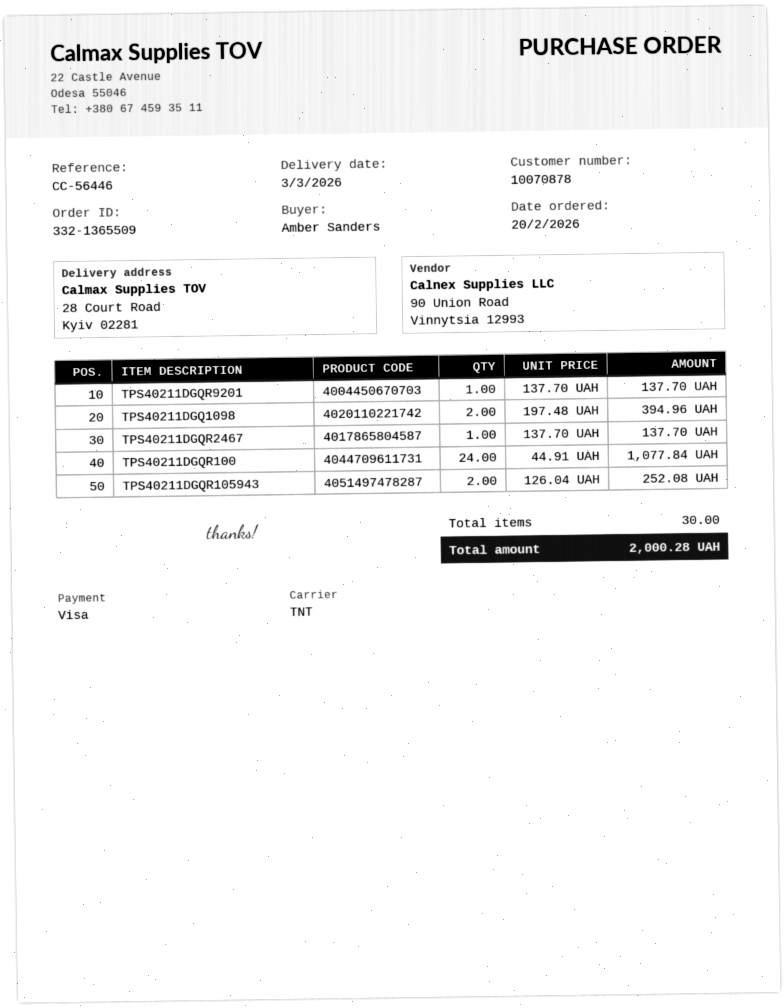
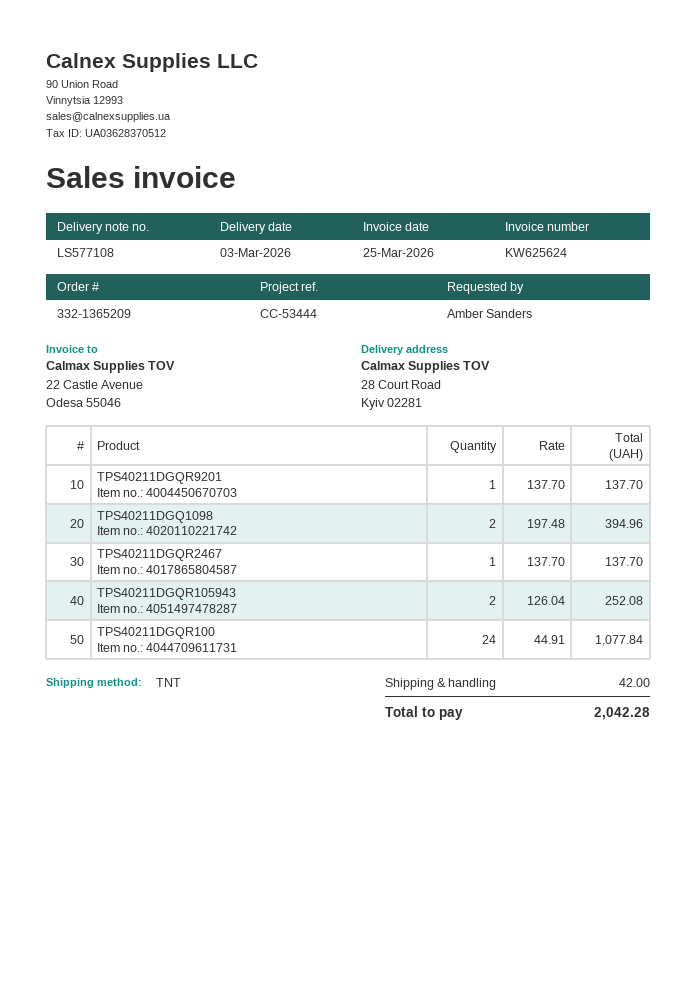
order number: 332-1365509 -> 332-1365209
reference: CC-56446 -> CC-53444
shipping: none -> 42.00
total: 2000.28 -> 2042.28

